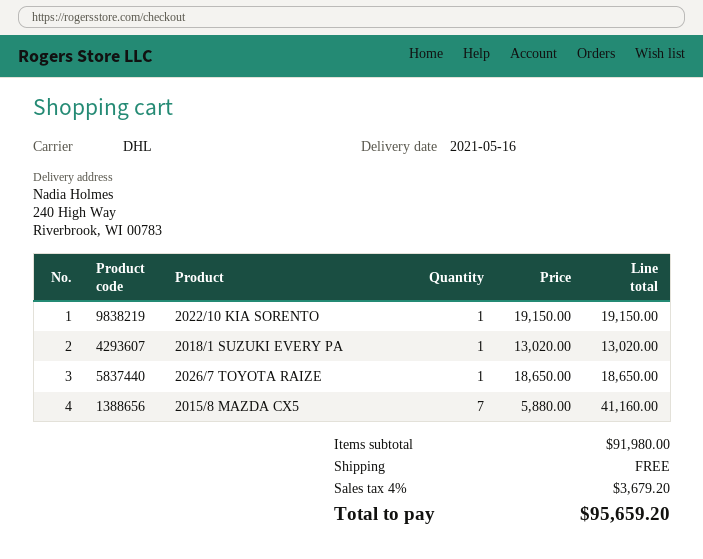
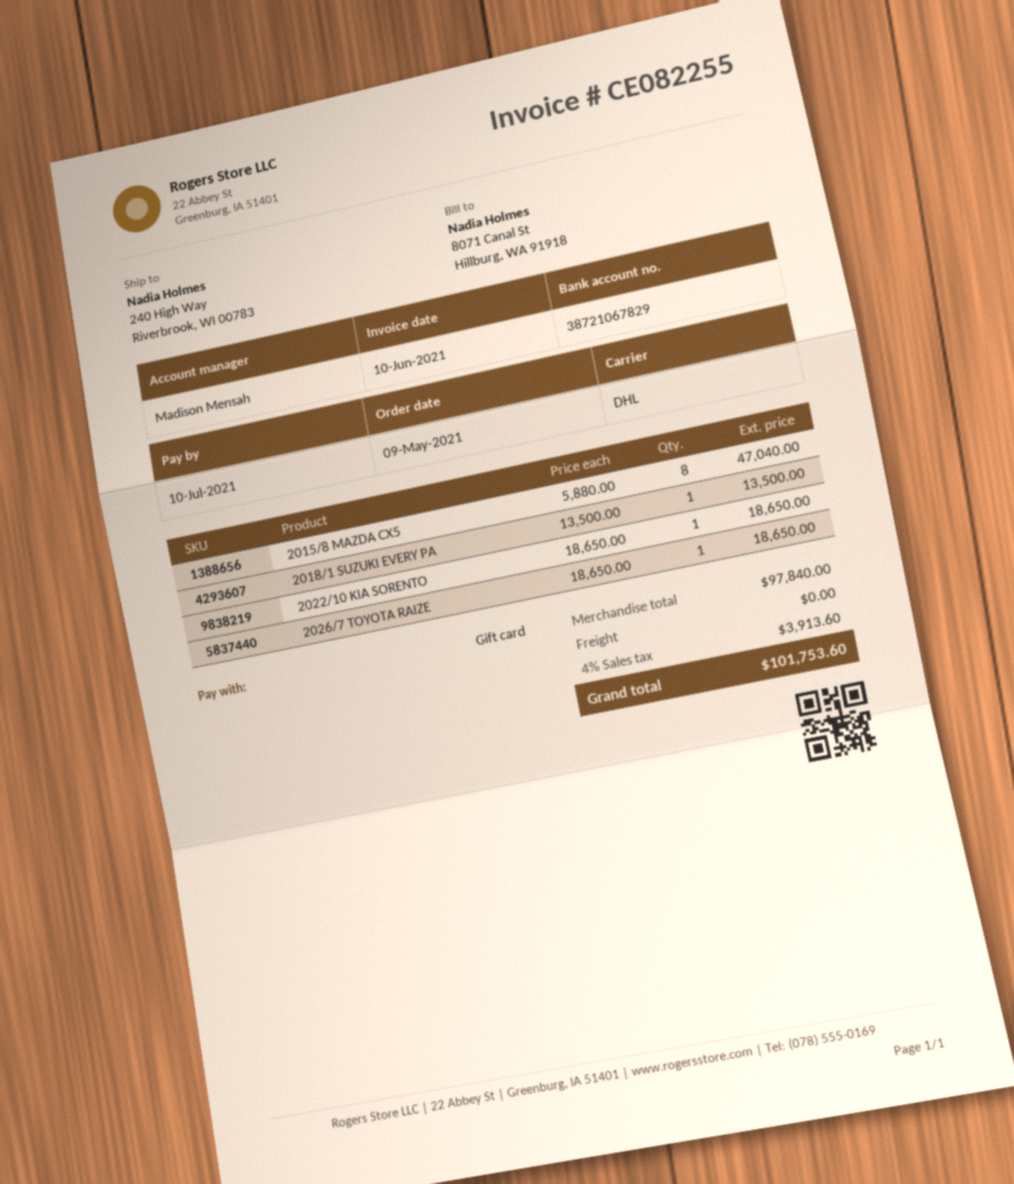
2022/10 KIA SORENTO: 1 x 19150.00 = 19150.00 -> 1 x 18650.00 = 18650.00
2018/1 SUZUKI EVERY PA: 1 x 13020.00 = 13020.00 -> 1 x 13500.00 = 13500.00
2015/8 MAZDA CX5: 7 x 5880.00 = 41160.00 -> 8 x 5880.00 = 47040.00
subtotal: 91980.00 -> 97840.00
tax: 4% = 3679.20 -> 4% = 3913.60
total: 95659.20 -> 101753.60

